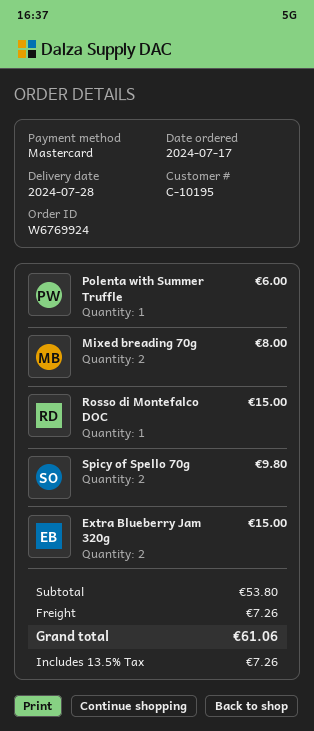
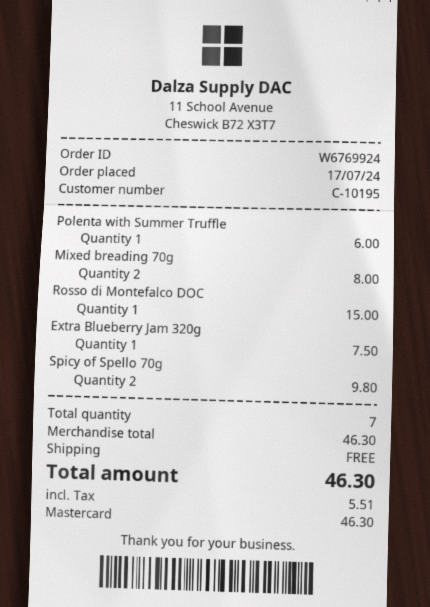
Extra Blueberry Jam 320g: 2 for 15.00 -> 1 for 7.50
subtotal: 53.80 -> 46.30
shipping: 7.26 -> 0.00
tax: 7.26 -> 5.51
total: 61.06 -> 46.30

